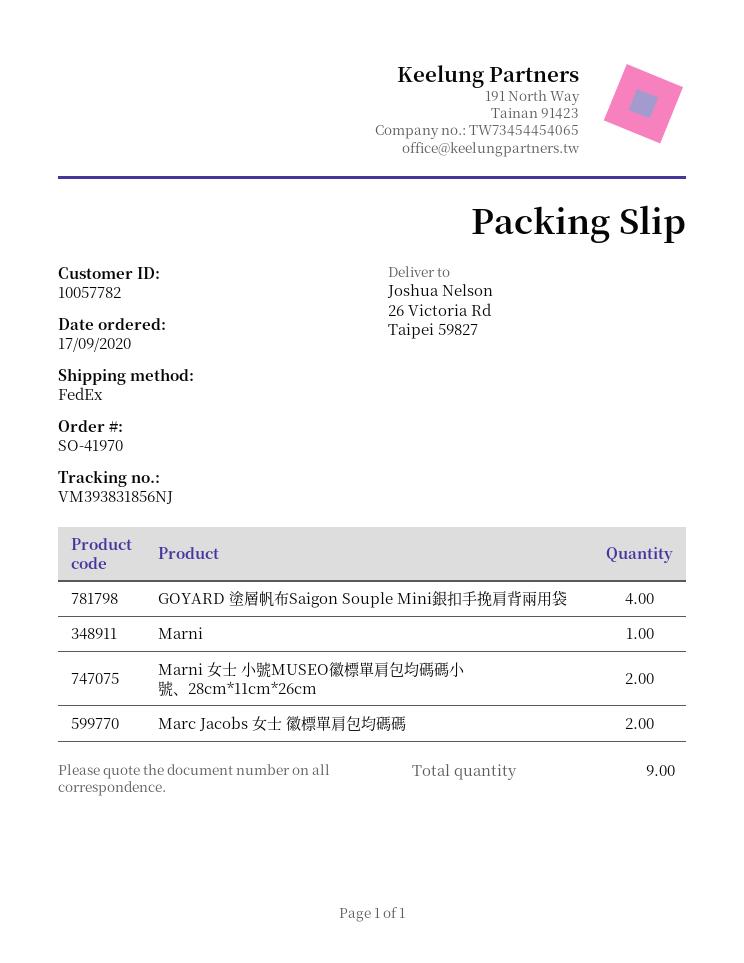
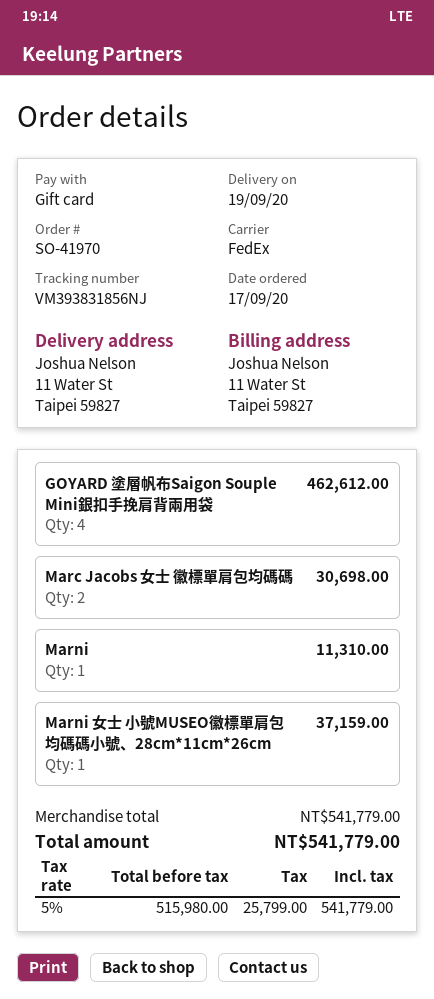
ship to: 26 Victoria Rd, Taipei 59827 -> 11 Water St, Taipei 59827
Marni 女士 小號MUSEO徽標單肩包均碼碼小號、28cm*11cm*26cm: 2 -> 1

